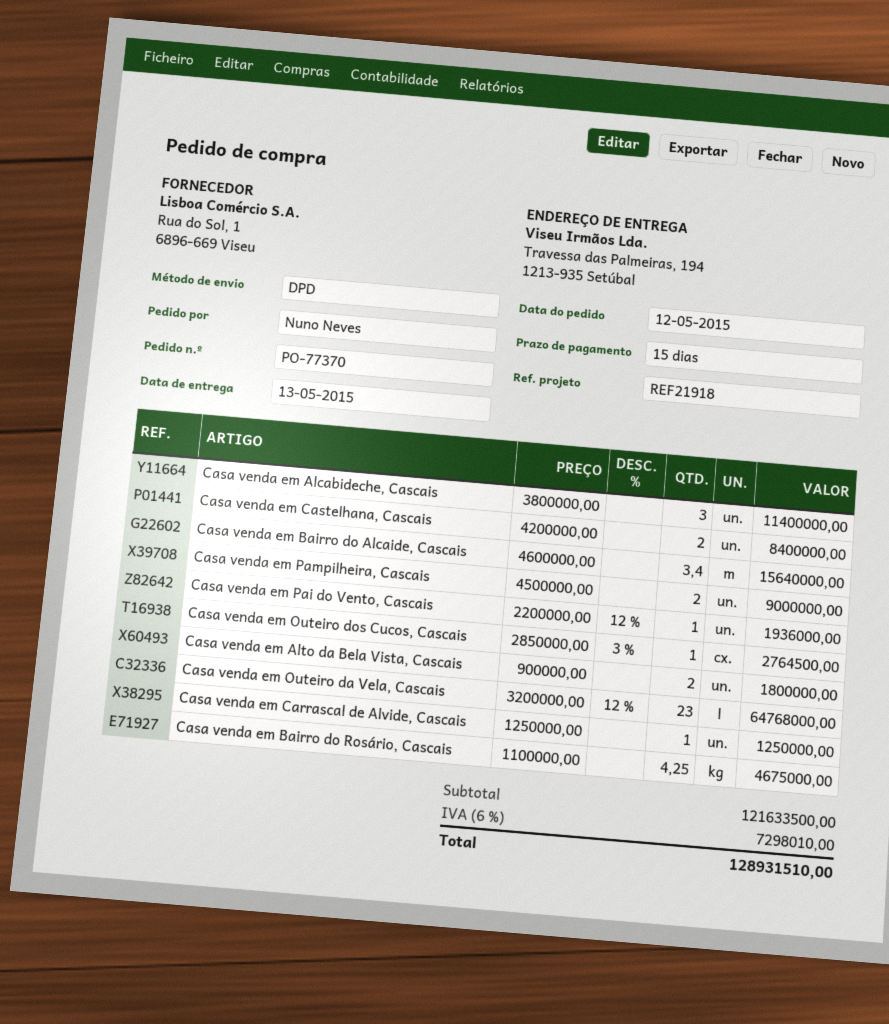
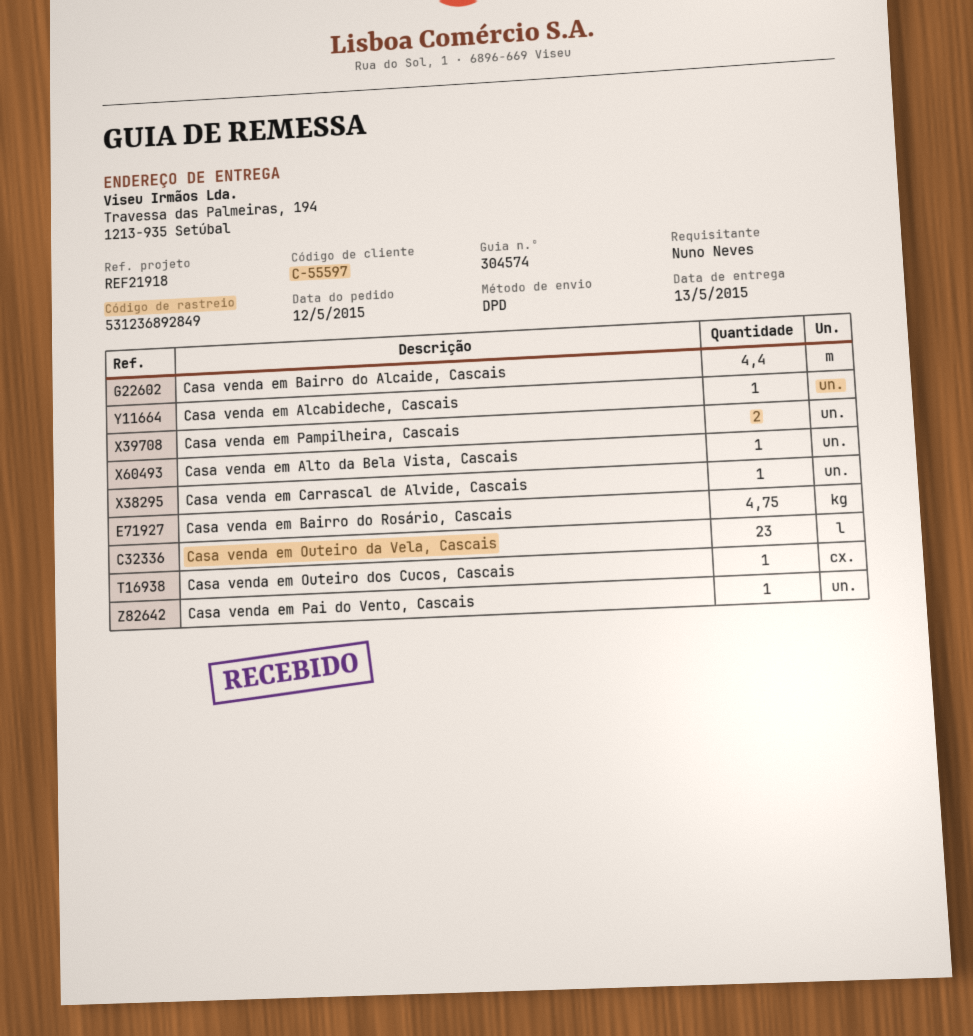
Casa venda em Alcabideche, Cascais: 3 -> 1
Casa venda em Castelhana, Cascais: 2 -> none
Casa venda em Bairro do Alcaide, Cascais: 3.4 -> 4.4
Casa venda em Alto da Bela Vista, Cascais: 2 -> 1
Casa venda em Bairro do Rosário, Cascais: 4.25 -> 4.75

